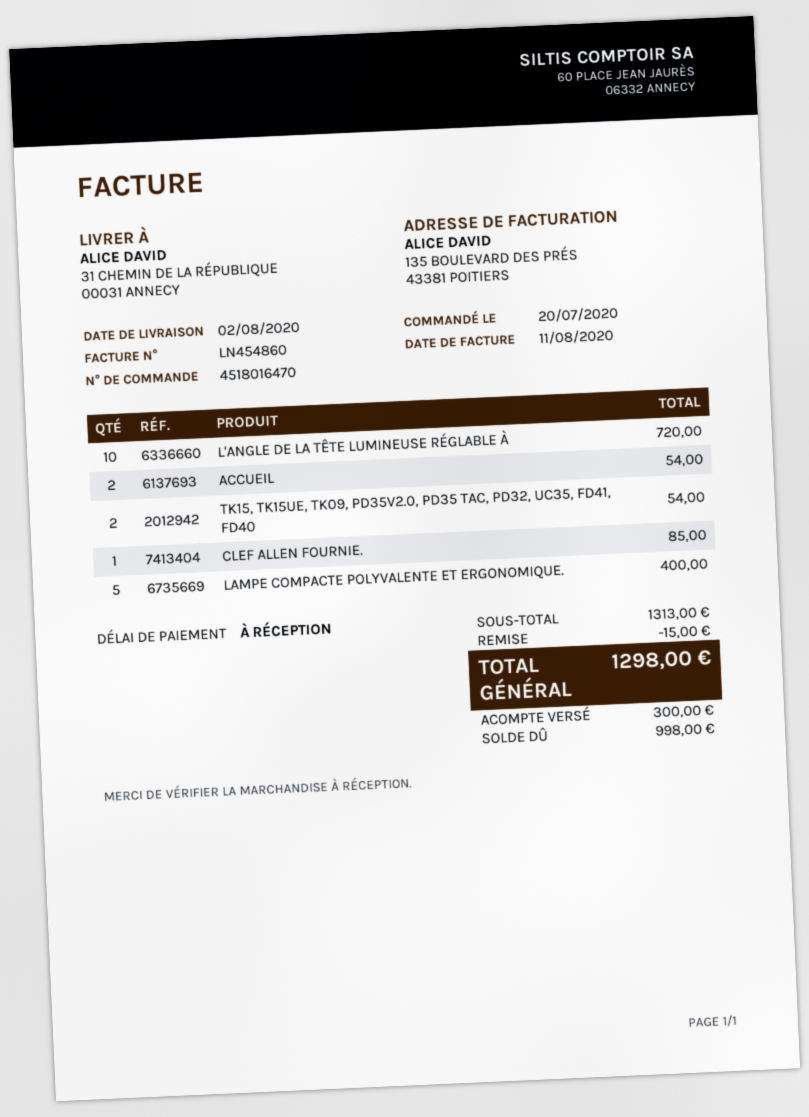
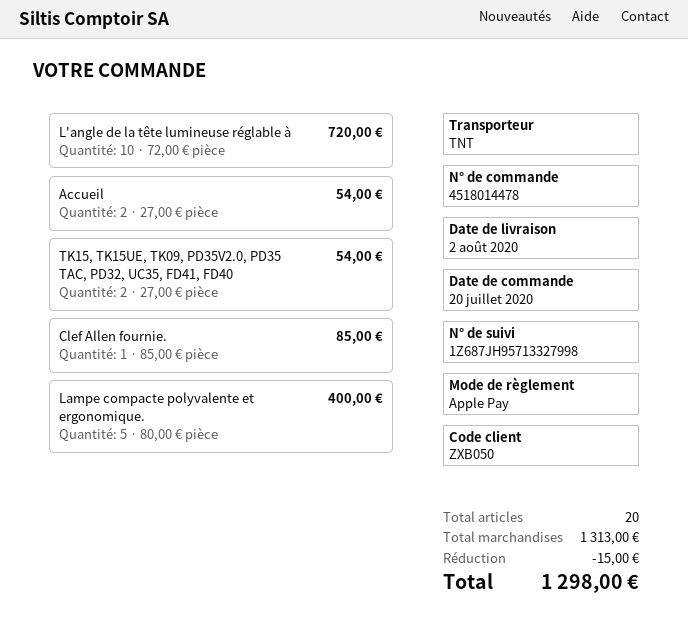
order number: 4518016470 -> 4518014478

